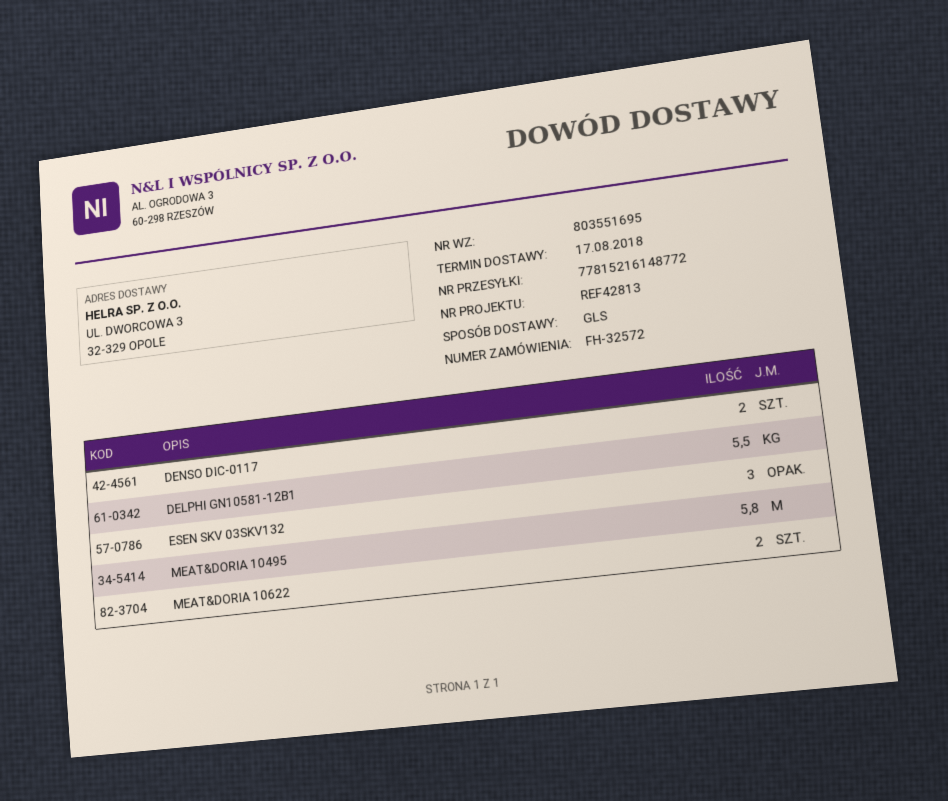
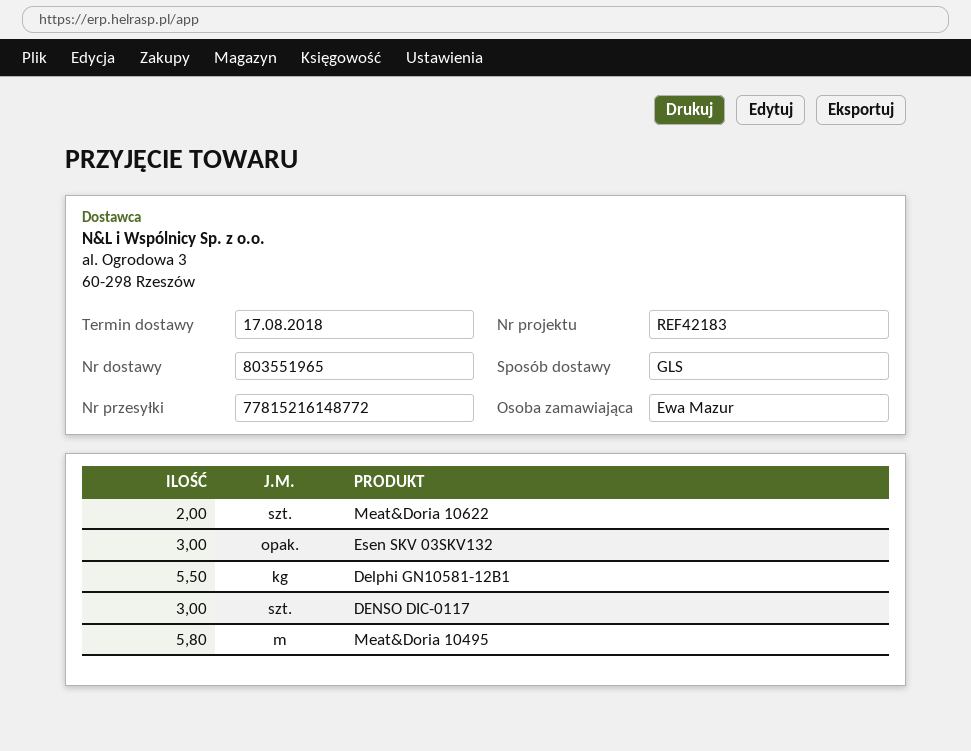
delivery note number: 803551695 -> 803551965
reference: REF42813 -> REF42183
DENSO DIC-0117: 2 -> 3

